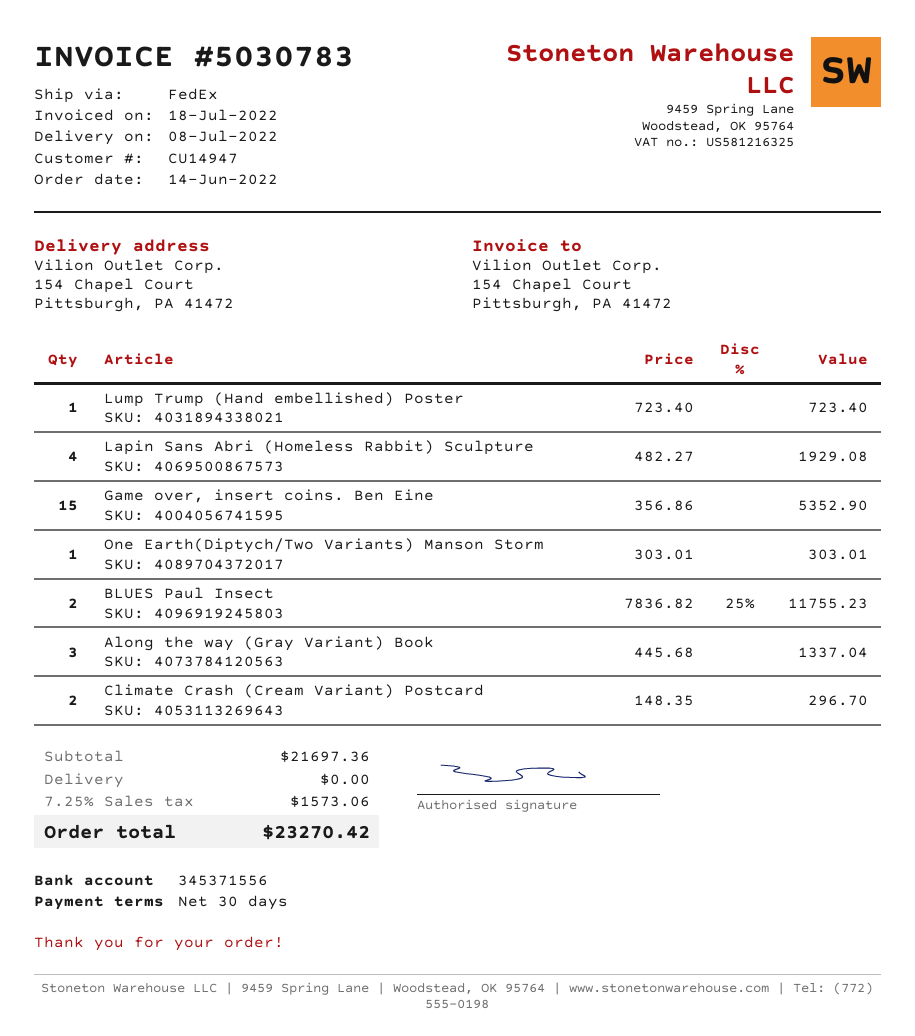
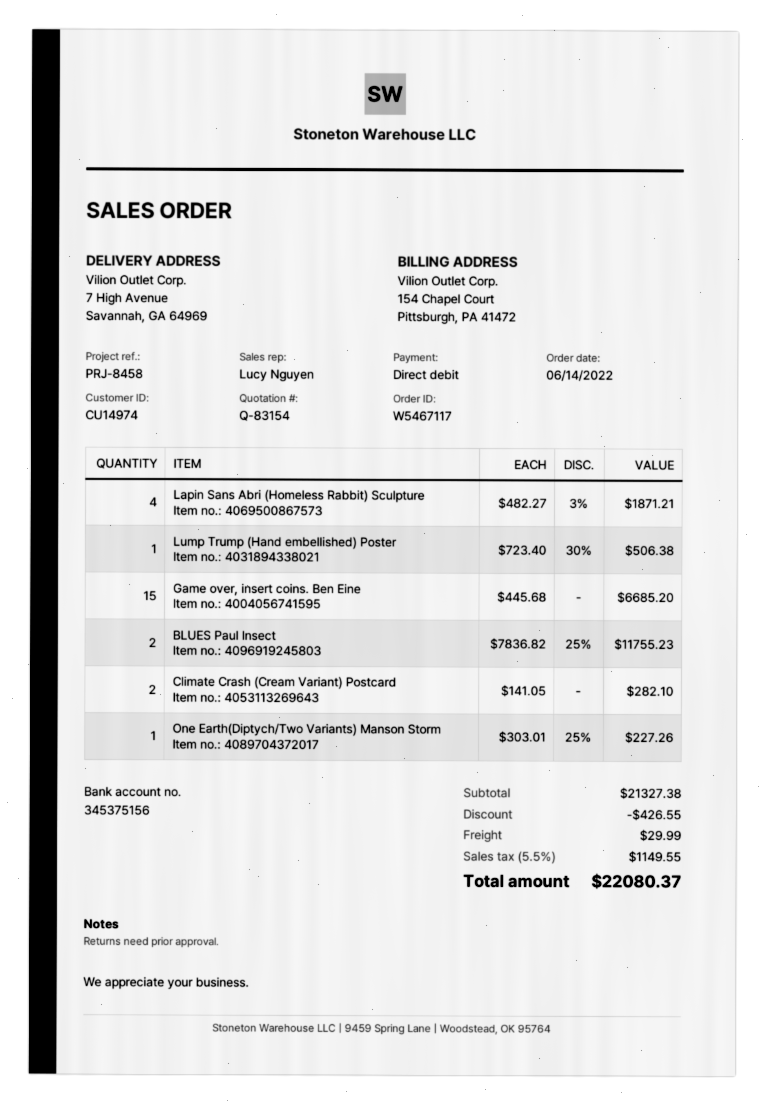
customer number: CU14947 -> CU14974
bank account: 345371556 -> 345375156
ship to: 154 Chapel Court, Pittsburgh, PA 41472 -> 7 High Avenue, Savannah, GA 64969
Lump Trump (Hand embellished) Poster: 1 x 723.40 = 723.40 -> 1 x 723.40 - 30% = 506.38
Lapin Sans Abri (Homeless Rabbit) Sculpture: 4 x 482.27 = 1929.08 -> 4 x 482.27 - 3% = 1871.21
Game over, insert coins. Ben Eine: 15 x 356.86 = 5352.90 -> 15 x 445.68 = 6685.20
One Earth(Diptych/Two Variants) Manson Storm: 1 x 303.01 = 303.01 -> 1 x 303.01 - 25% = 227.26
Along the way (Gray Variant) Book: 3 x 445.68 = 1337.04 -> none
Climate Crash (Cream Variant) Postcard: 2 x 148.35 = 296.70 -> 2 x 141.05 = 282.10
subtotal: 21697.36 -> 21327.38
discount: none -> 426.55
shipping: 0.00 -> 29.99
tax: 7.25% = 1573.06 -> 5.5% = 1149.55
total: 23270.42 -> 22080.37

